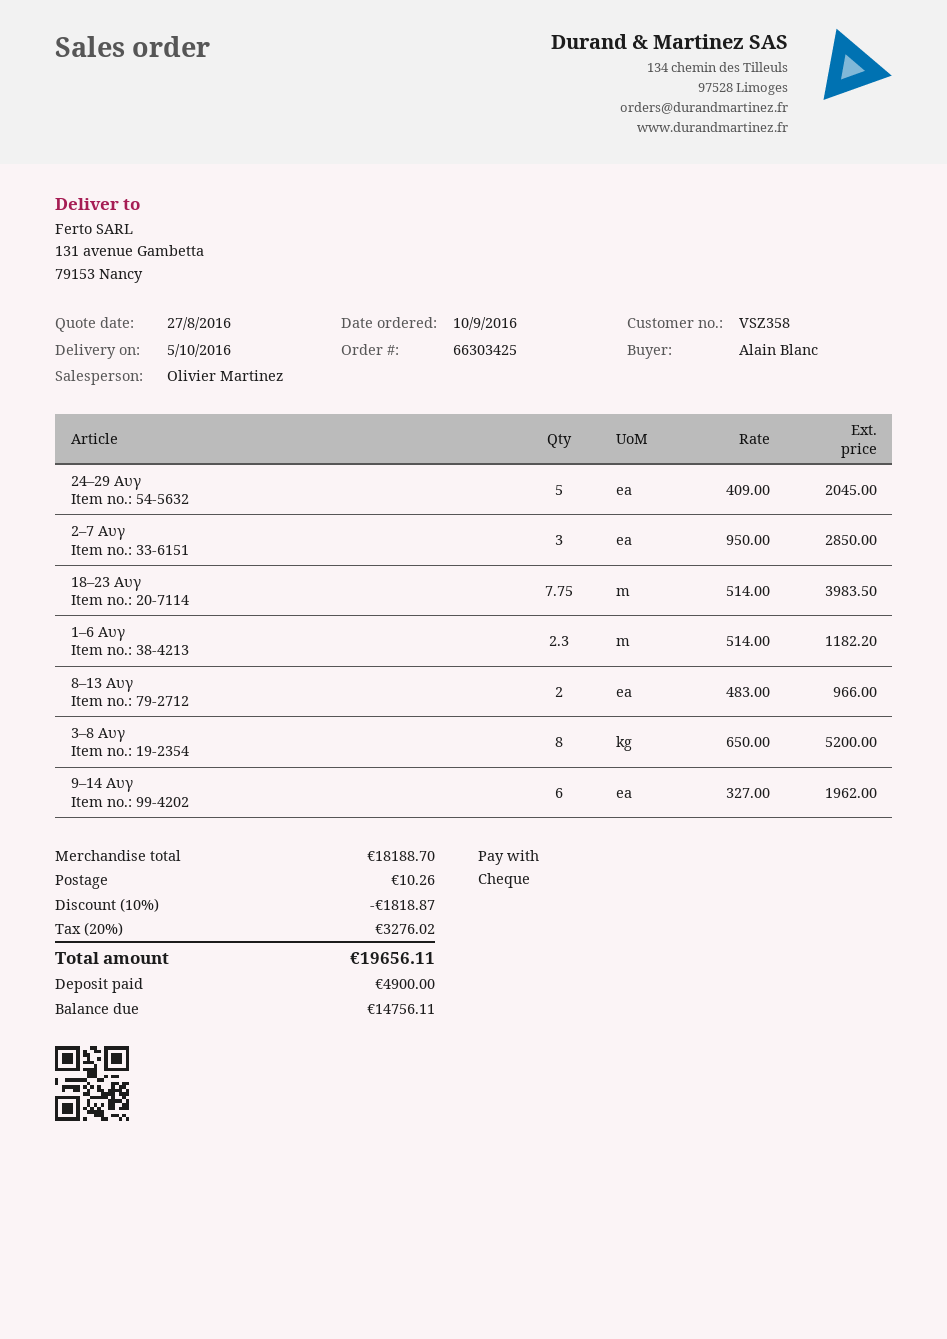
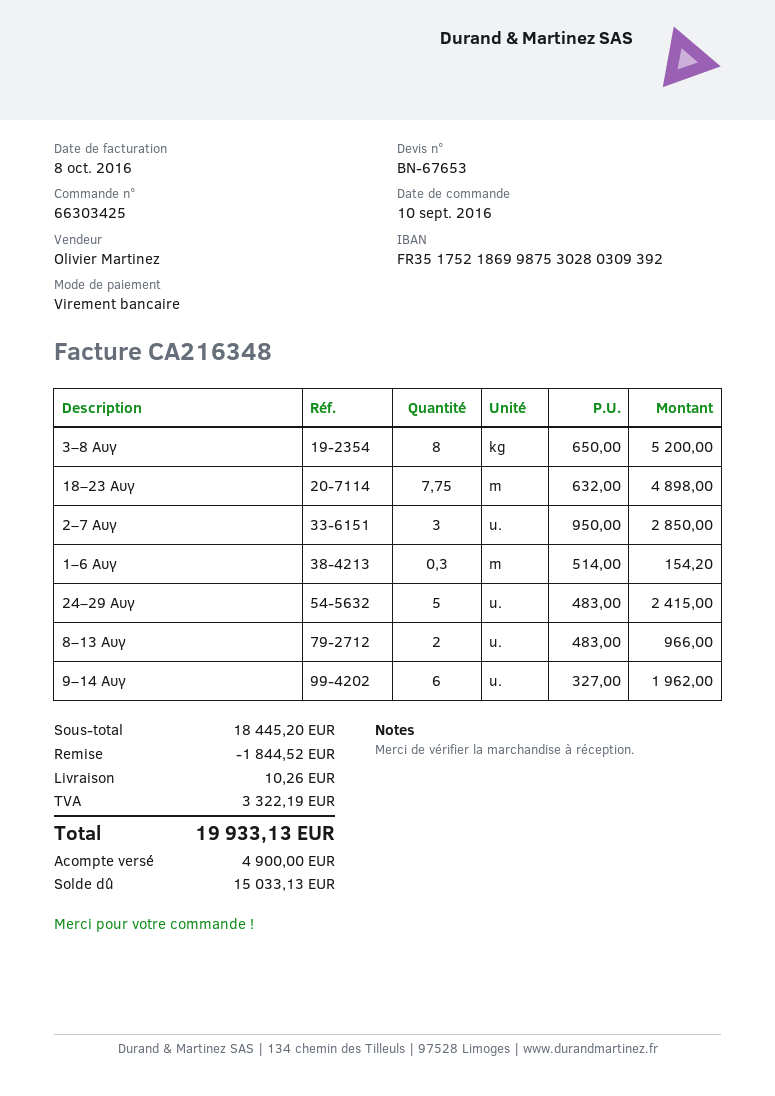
payment method: cheque -> bank transfer
24–29 Αυγ: 5 x 409.00 = 2045.00 -> 5 x 483.00 = 2415.00
18–23 Αυγ: 7.75 x 514.00 = 3983.50 -> 7.75 x 632.00 = 4898.00
1–6 Αυγ: 2.3 x 514.00 = 1182.20 -> 0.3 x 514.00 = 154.20
subtotal: 18188.70 -> 18445.20
discount: 1818.87 -> 1844.52
tax: 3276.02 -> 3322.19
total: 19656.11 -> 19933.13
balance: 14756.11 -> 15033.13

